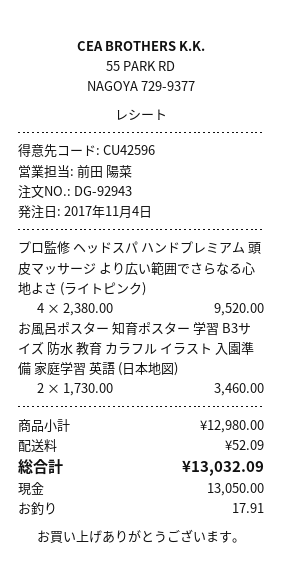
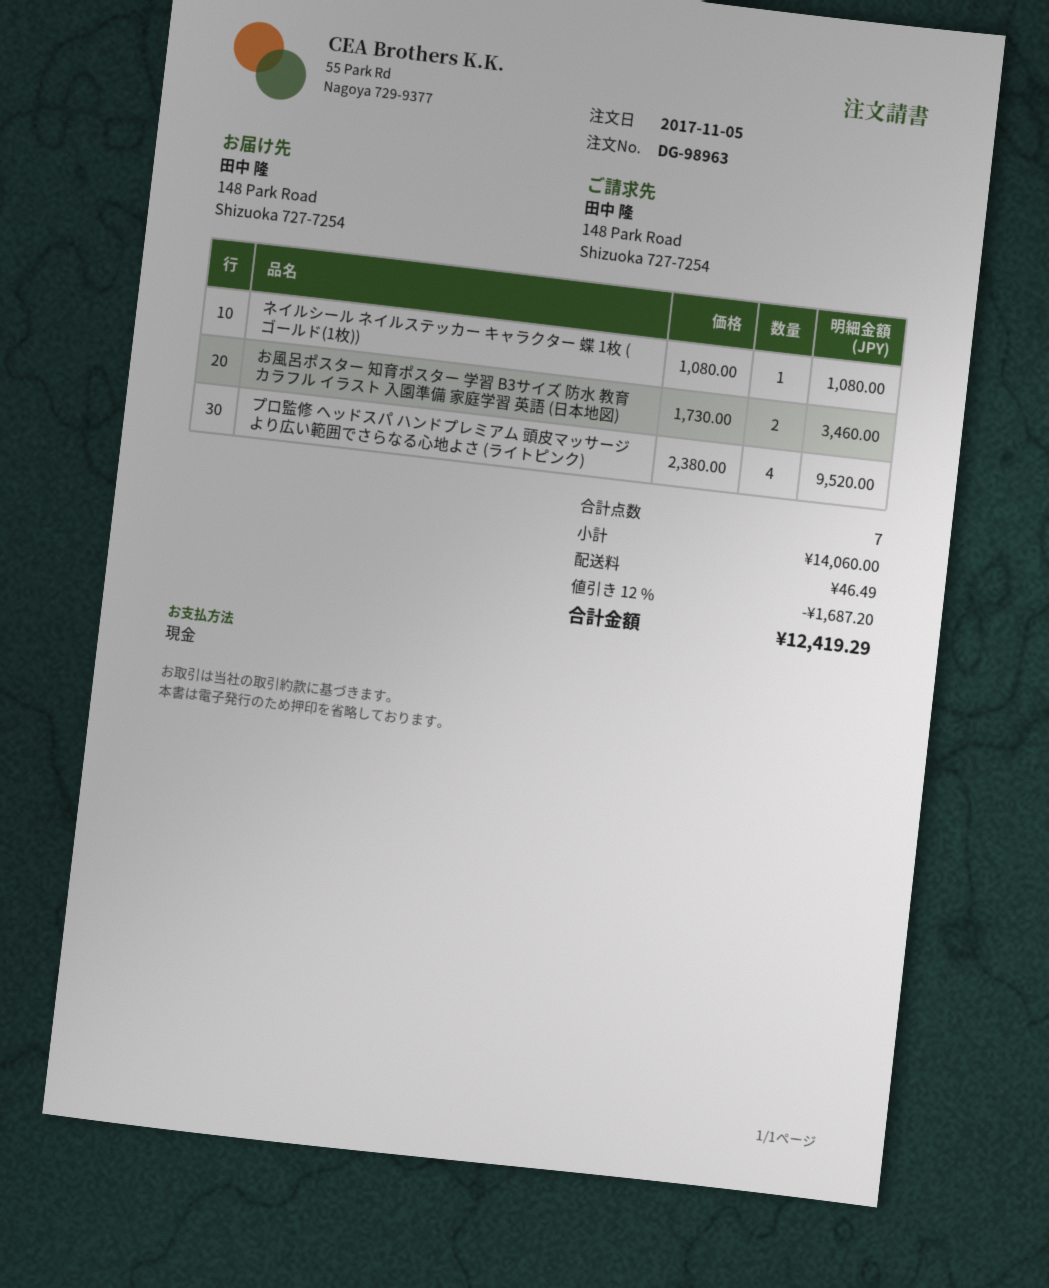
order number: DG-92943 -> DG-98963
order date: 2017-11-04 -> 2017-11-05
ネイルシール ネイルステッカー キャラクター 蝶 1枚 (ゴールド(1枚)): none -> 1 x 1080.00 = 1080.00
subtotal: 12980.00 -> 14060.00
discount: none -> 12% = 1687.20
shipping: 52.09 -> 46.49
total: 13032.09 -> 12419.29

